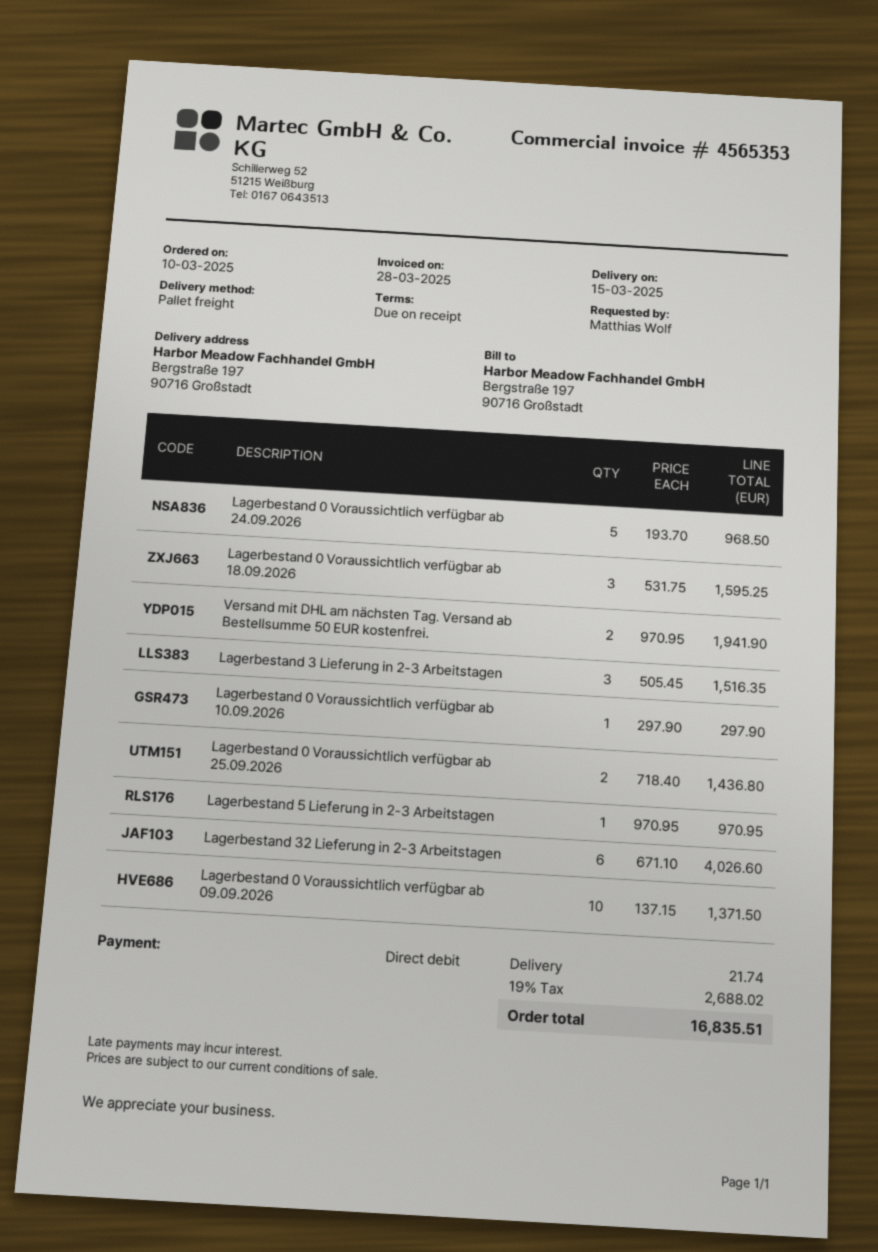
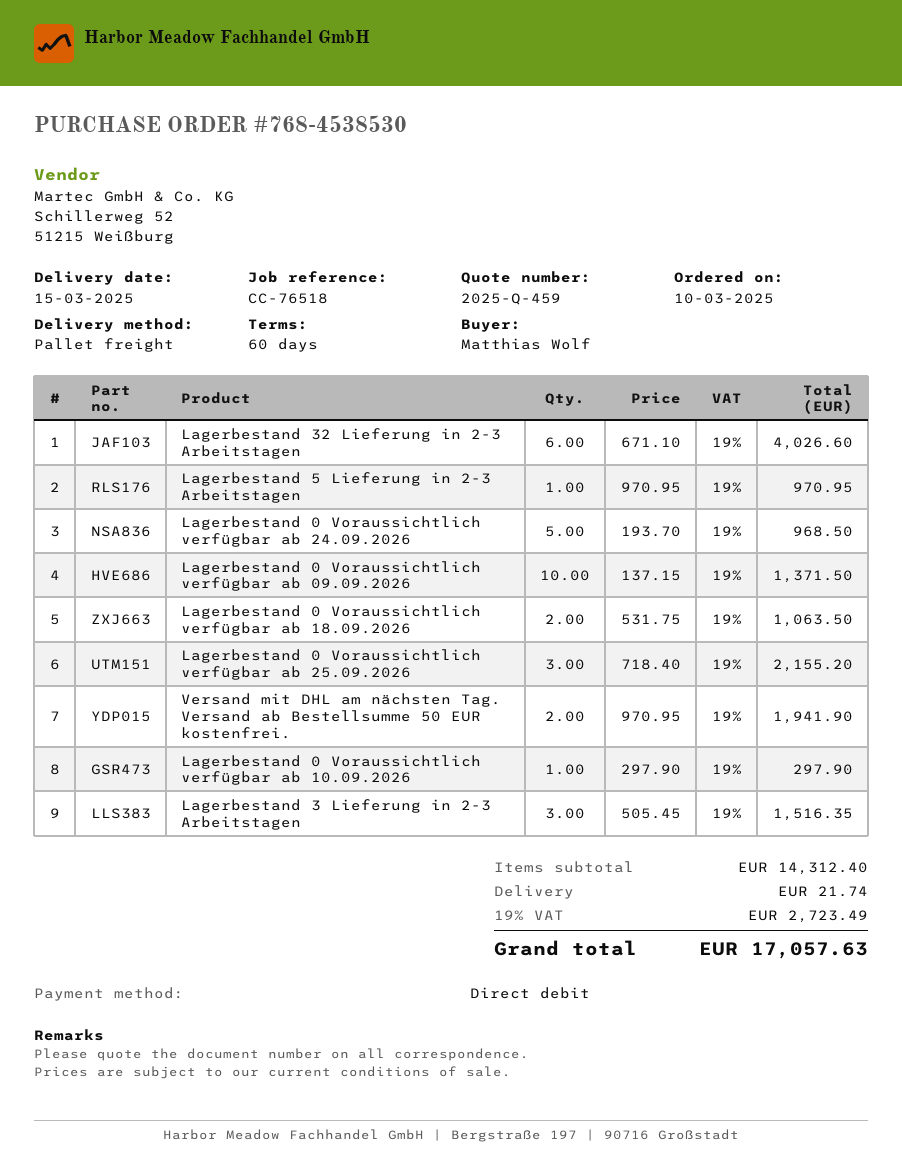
payment terms: on receipt -> 60 days
Lagerbestand 0 Voraussichtlich verfügbar ab 18.09.2026: 3 x 531.75 = 1595.25 -> 2 x 531.75 = 1063.50
Lagerbestand 0 Voraussichtlich verfügbar ab 25.09.2026: 2 x 718.40 = 1436.80 -> 3 x 718.40 = 2155.20
tax: 19% = 2688.02 -> 19% = 2723.49
total: 16835.51 -> 17057.63

